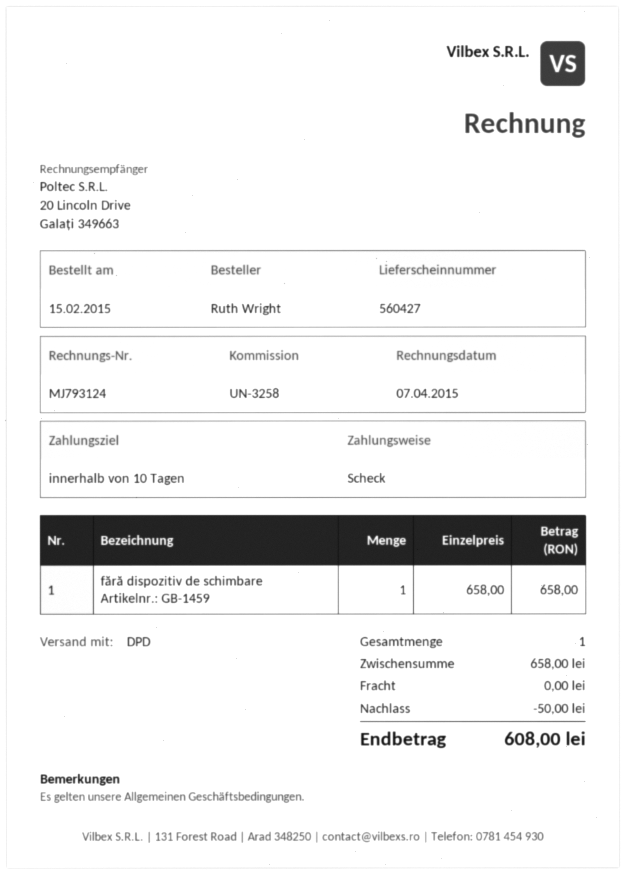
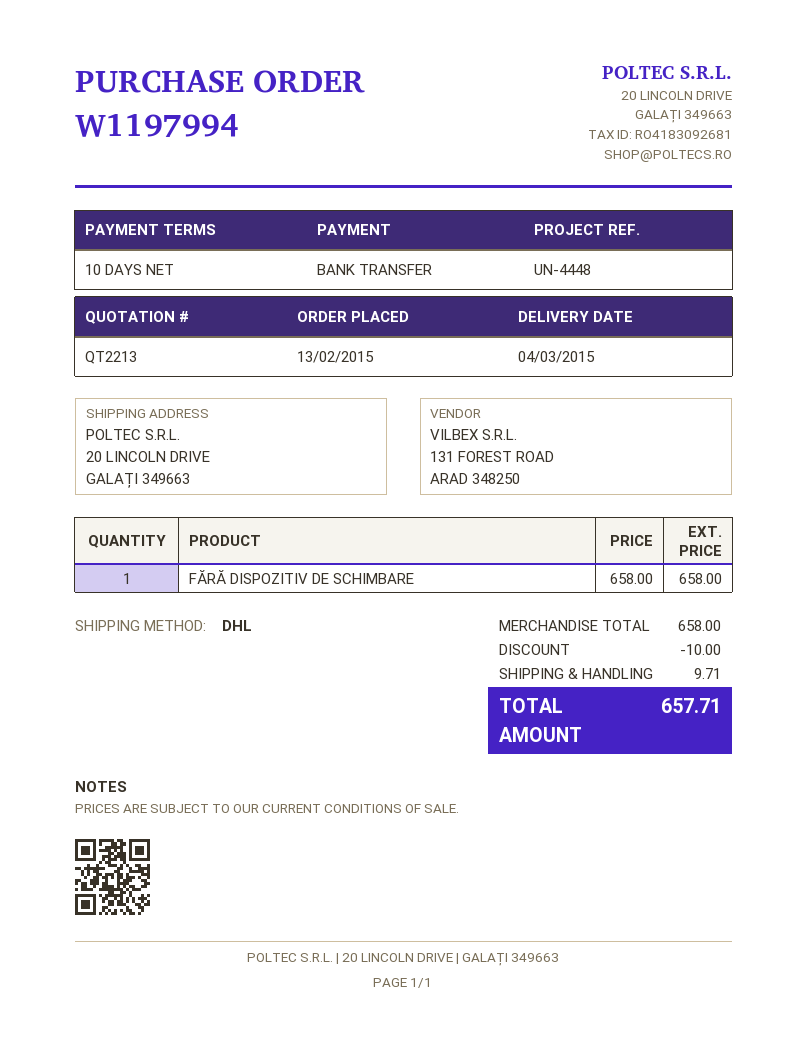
order date: 2015-02-15 -> 2015-02-13
reference: UN-3258 -> UN-4448
payment method: cheque -> bank transfer
shipping method: DPD -> DHL
discount: 50.00 -> 10.00
shipping: 0.00 -> 9.71
total: 608.00 -> 657.71

